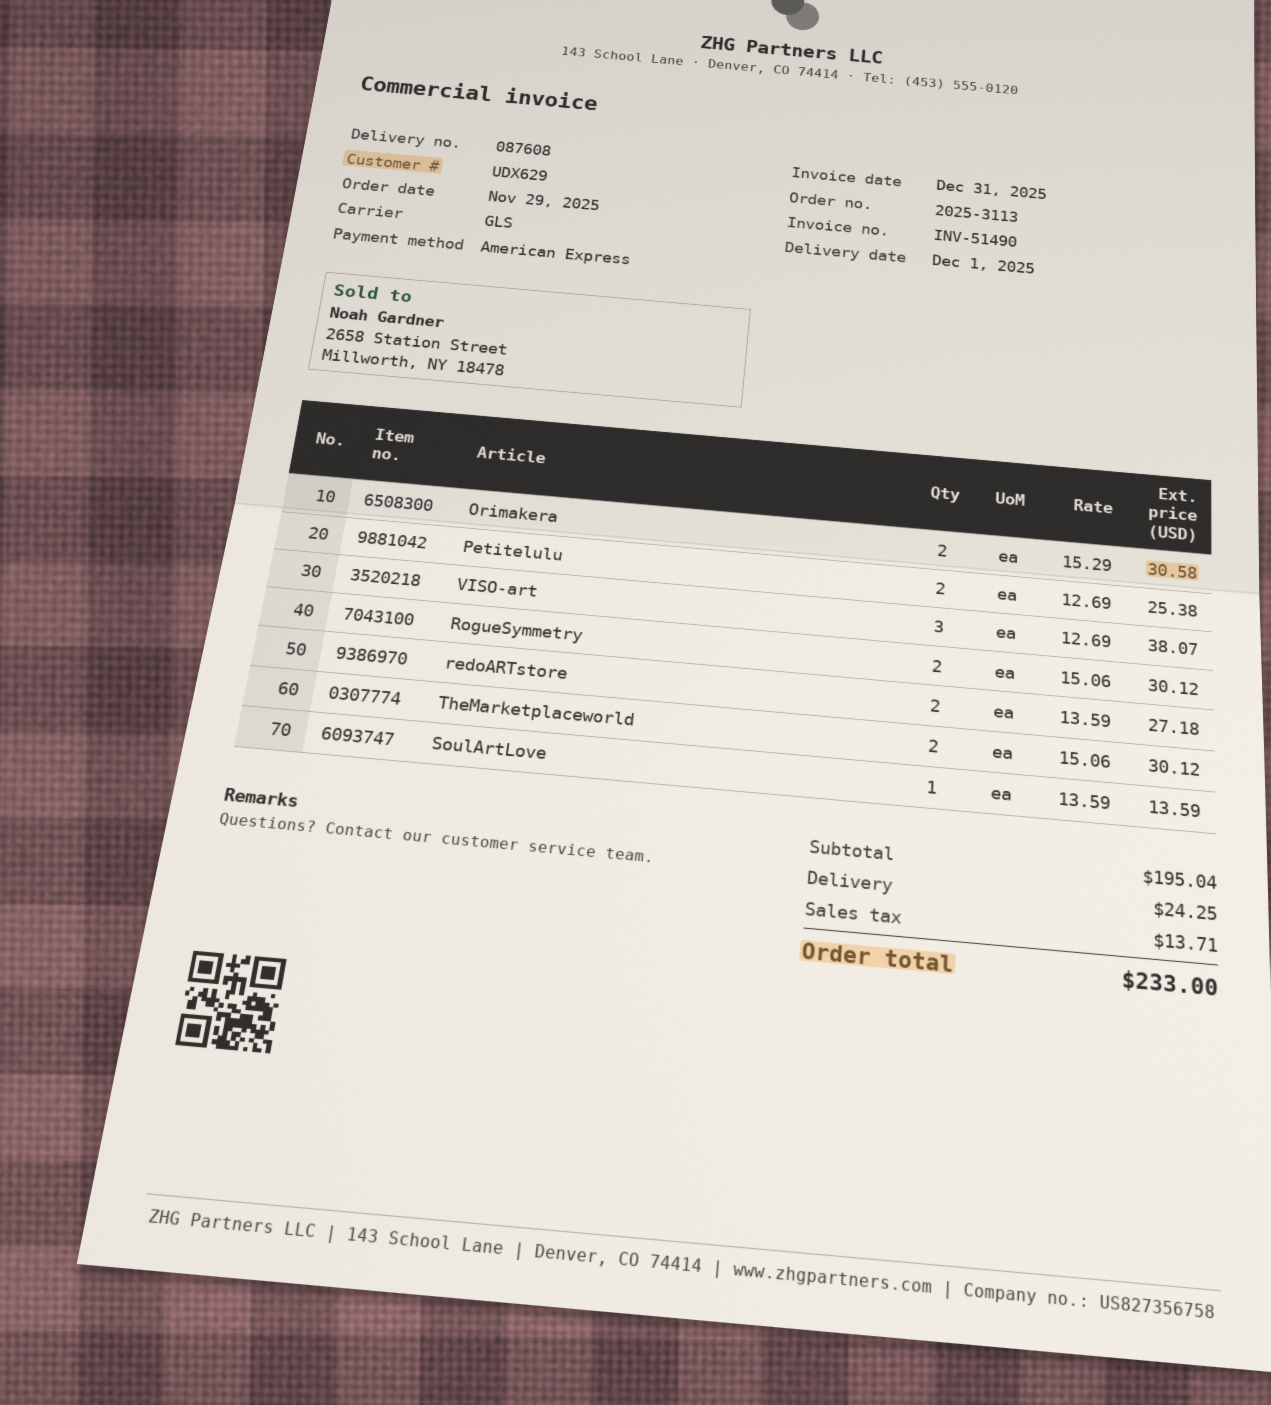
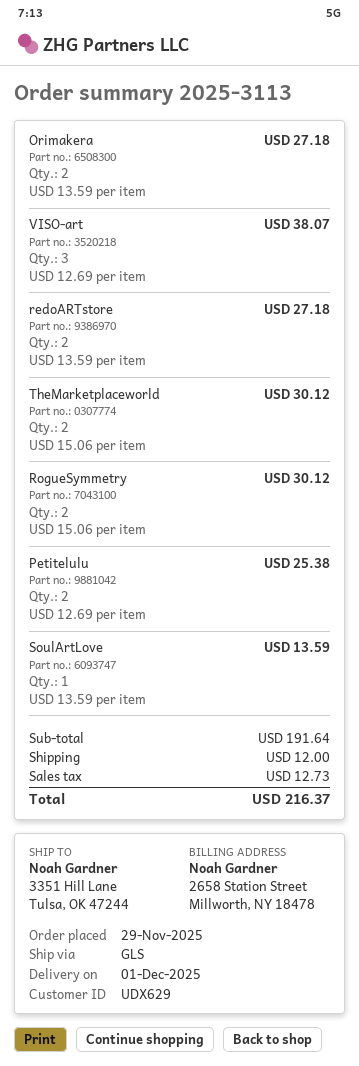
Orimakera: 2 x 15.29 = 30.58 -> 2 x 13.59 = 27.18
subtotal: 195.04 -> 191.64
shipping: 24.25 -> 12.00
tax: 13.71 -> 12.73
total: 233.00 -> 216.37

